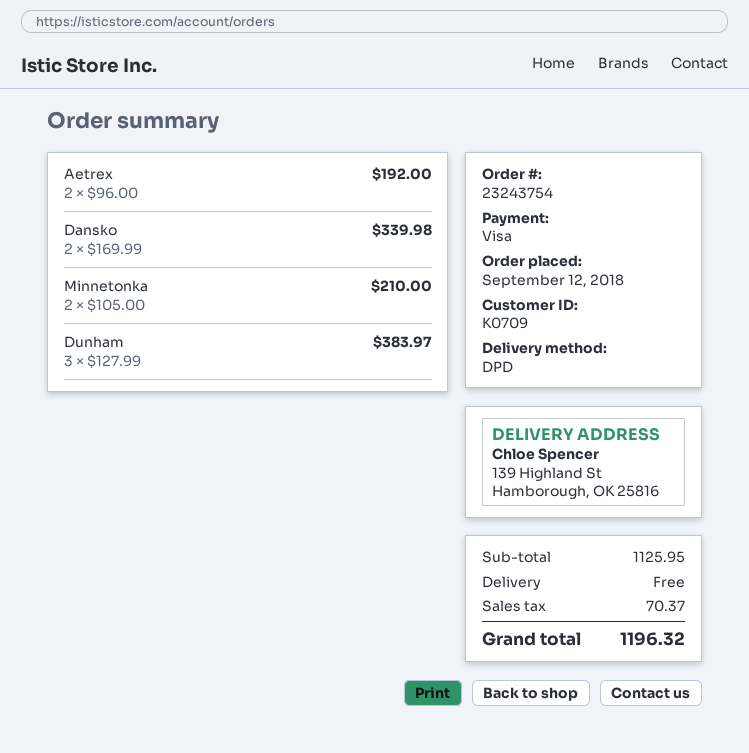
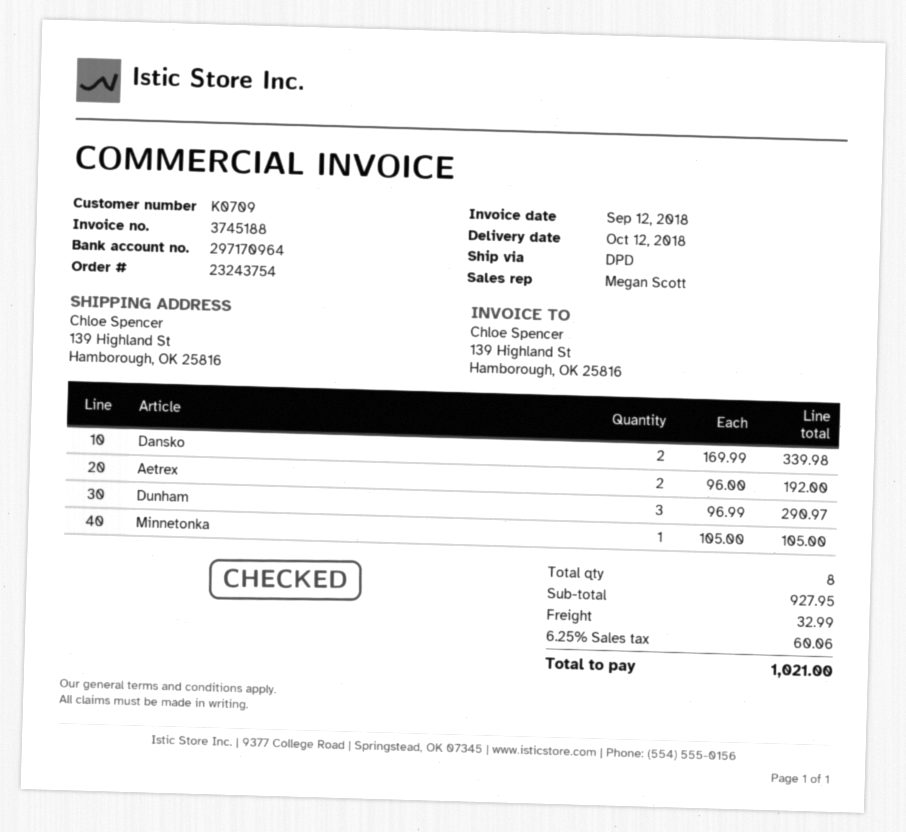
Minnetonka: 2 x 105.00 = 210.00 -> 1 x 105.00 = 105.00
Dunham: 3 x 127.99 = 383.97 -> 3 x 96.99 = 290.97
subtotal: 1125.95 -> 927.95
shipping: 0.00 -> 32.99
tax: 70.37 -> 60.06
total: 1196.32 -> 1021.00

